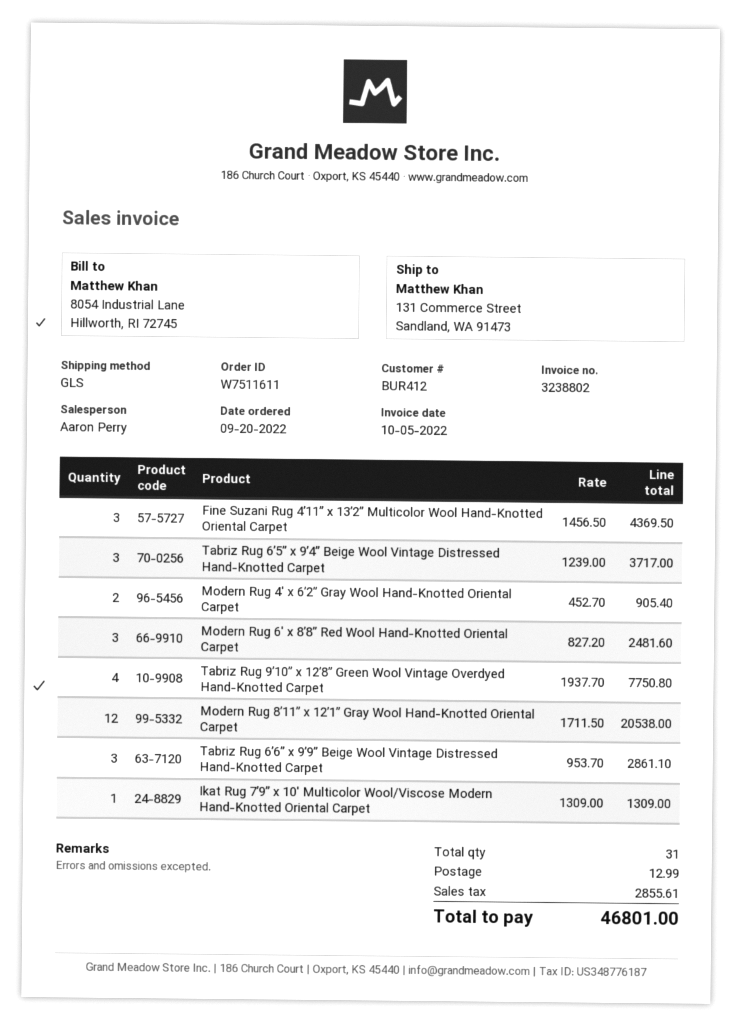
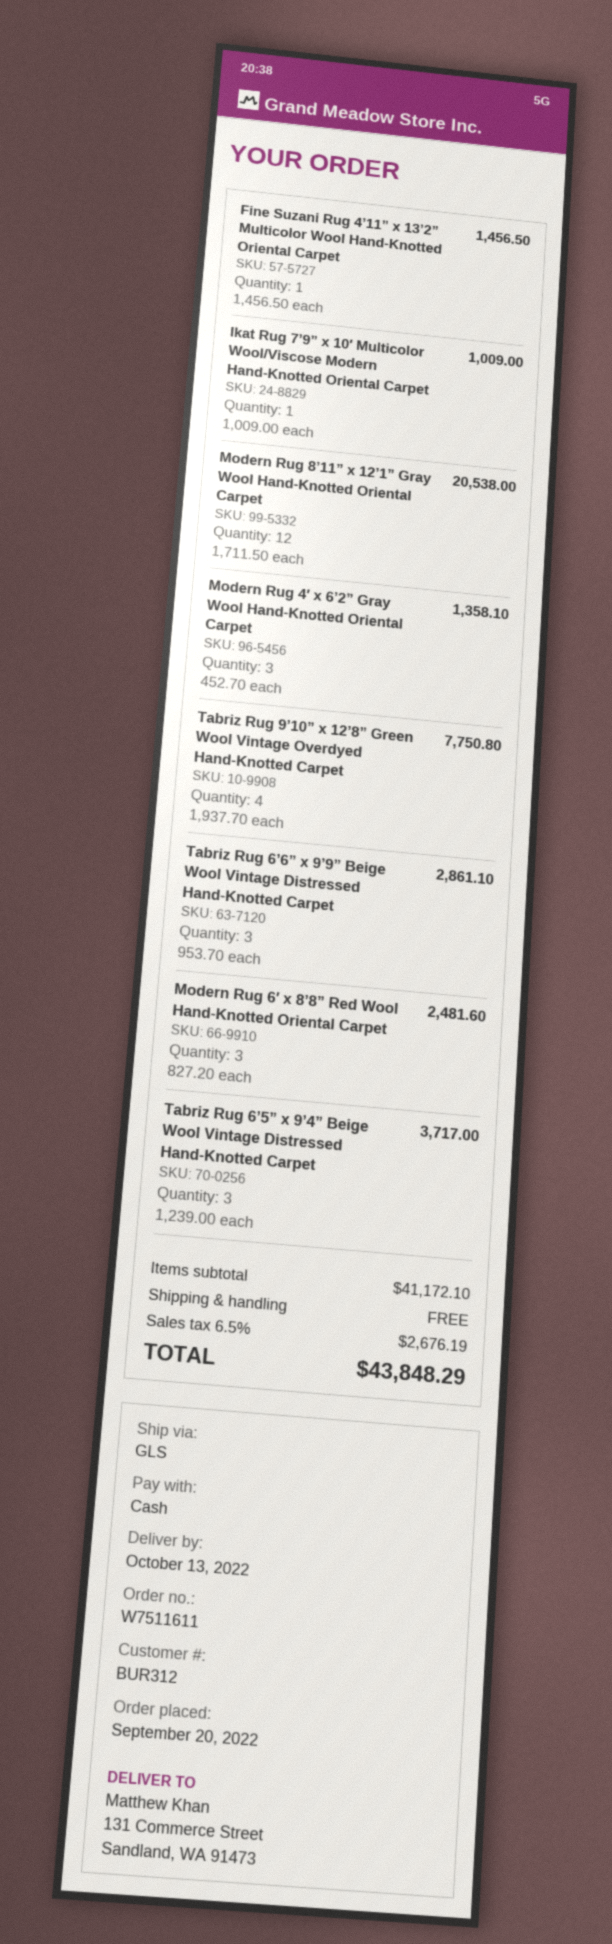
customer number: BUR412 -> BUR312
Fine Suzani Rug 4’11” x 13’2” Multicolor Wool Hand-Knotted Oriental Carpet: 3 x 1456.50 = 4369.50 -> 1 x 1456.50 = 1456.50
Modern Rug 4′ x 6’2” Gray Wool Hand-Knotted Oriental Carpet: 2 x 452.70 = 905.40 -> 3 x 452.70 = 1358.10
Ikat Rug 7’9” x 10′ Multicolor Wool/Viscose Modern Hand-Knotted Oriental Carpet: 1 x 1309.00 = 1309.00 -> 1 x 1009.00 = 1009.00
shipping: 12.99 -> 0.00
tax: 2855.61 -> 2676.19
total: 46801.00 -> 43848.29

